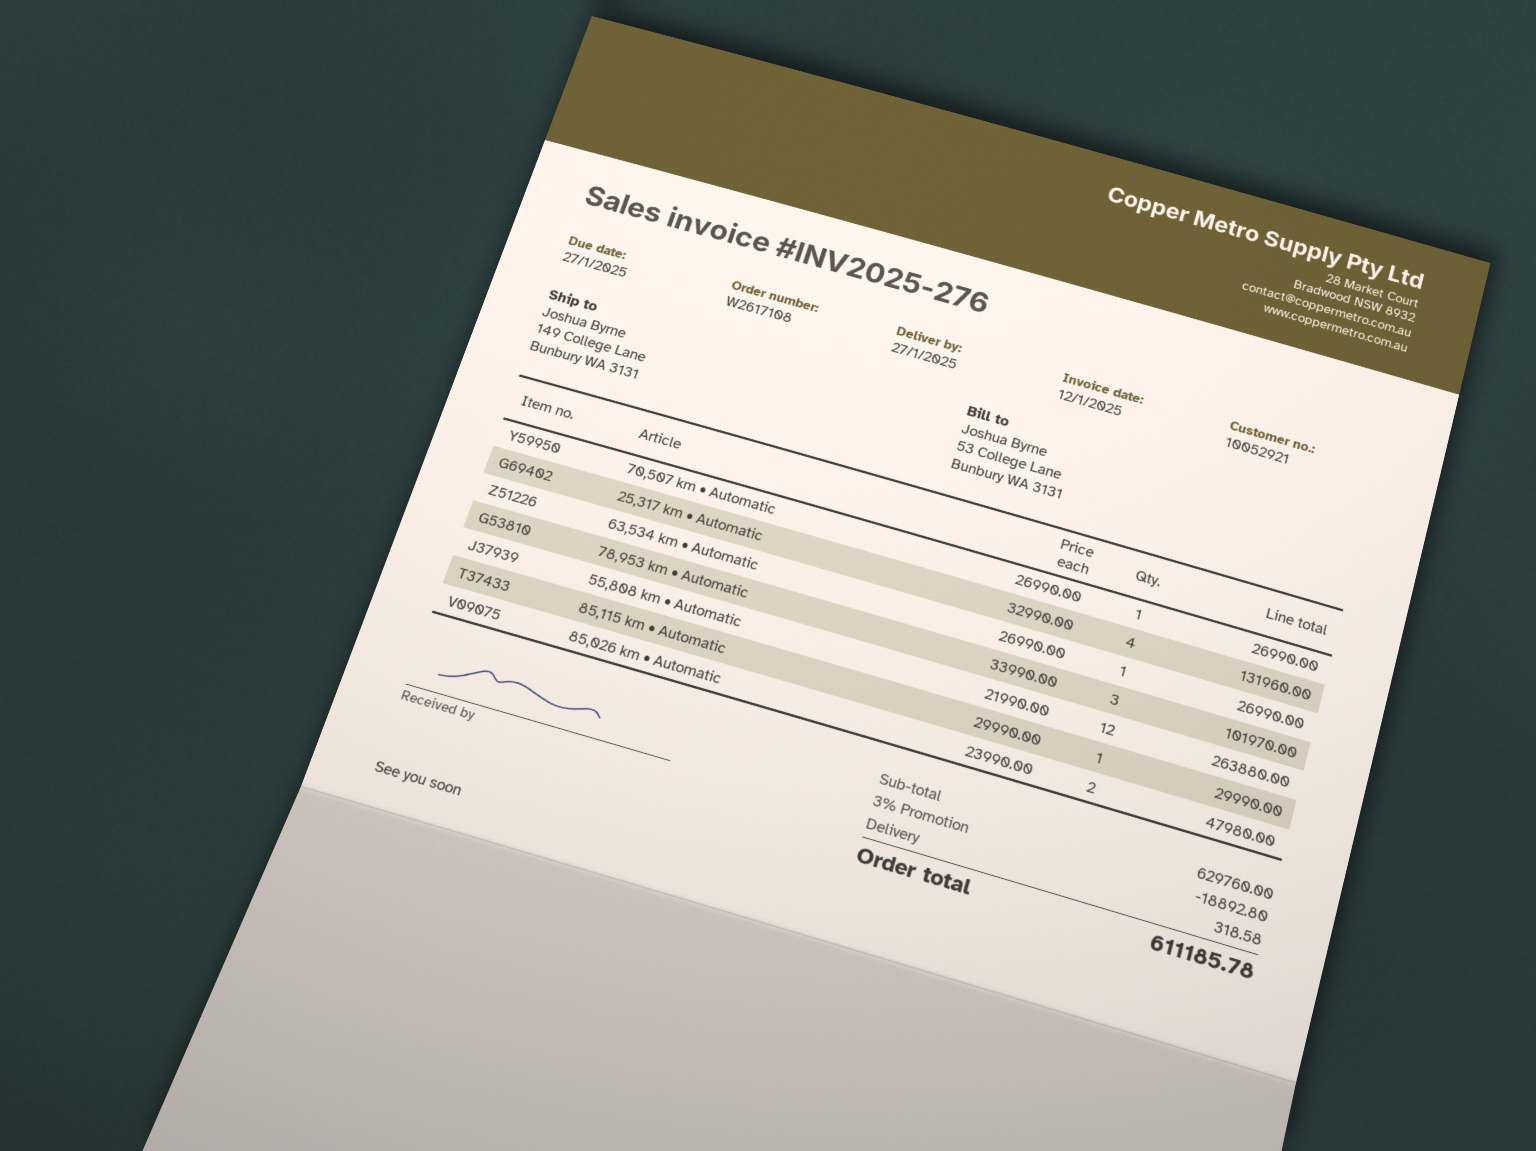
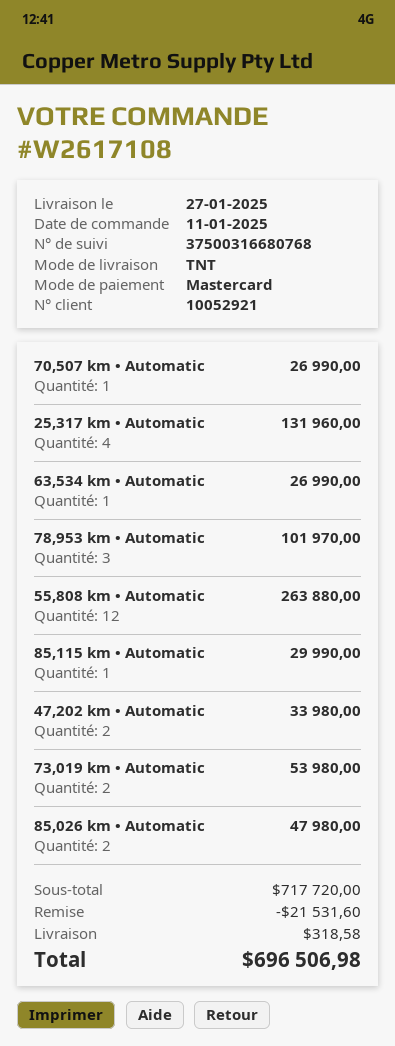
47,202 km • Automatic: none -> 2 for 33980.00
73,019 km • Automatic: none -> 2 for 53980.00
subtotal: 629760.00 -> 717720.00
discount: 18892.80 -> 21531.60
total: 611185.78 -> 696506.98

